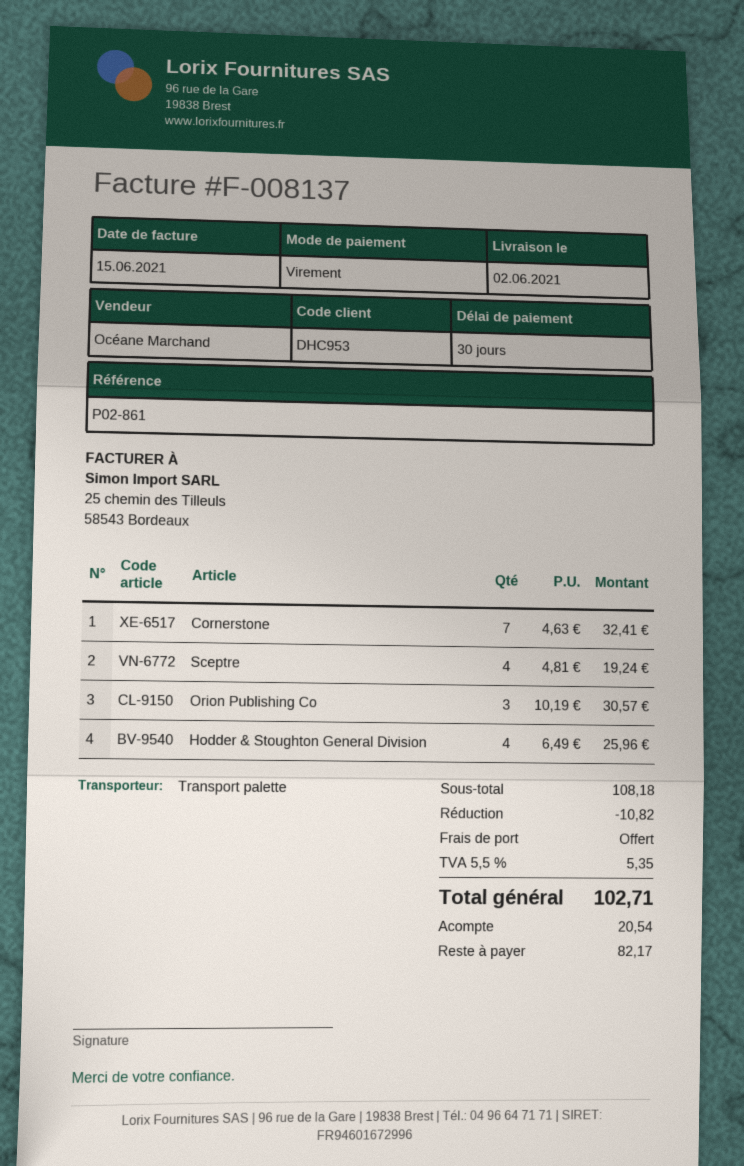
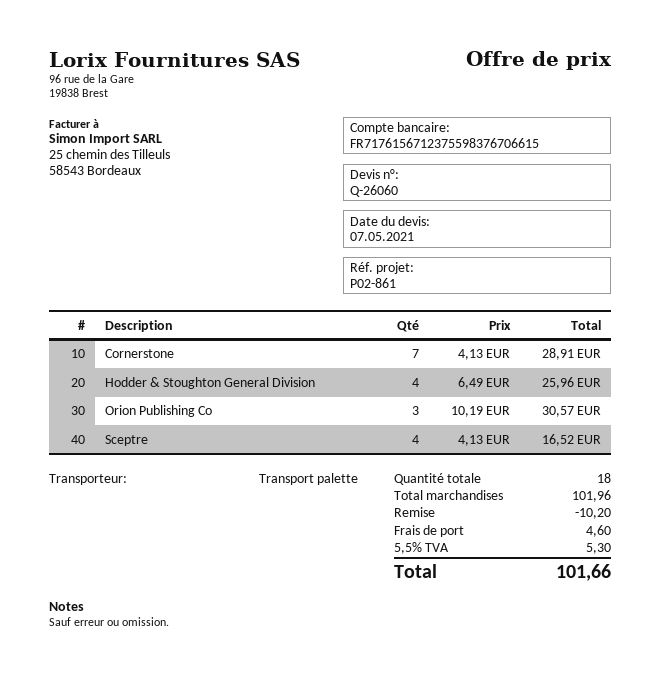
Cornerstone: 7 x 4.63 = 32.41 -> 7 x 4.13 = 28.91
Sceptre: 4 x 4.81 = 19.24 -> 4 x 4.13 = 16.52
subtotal: 108.18 -> 101.96
discount: 10.82 -> 10.20
shipping: 0.00 -> 4.60
tax: 5.5% = 5.35 -> 5.5% = 5.30
total: 102.71 -> 101.66

